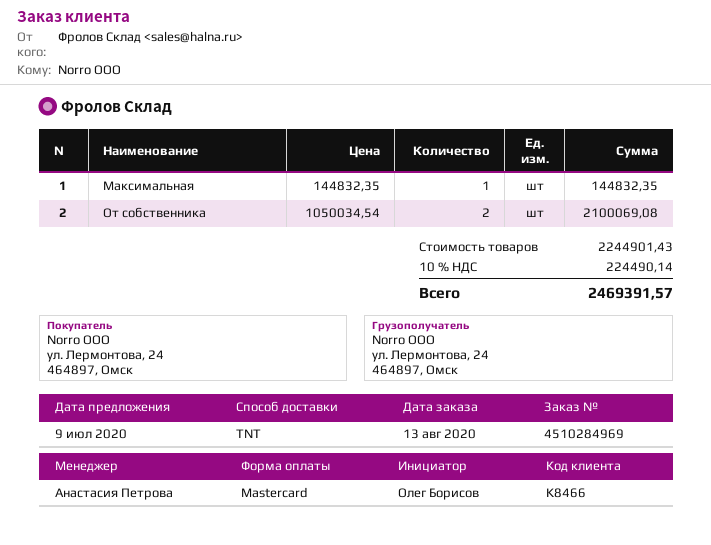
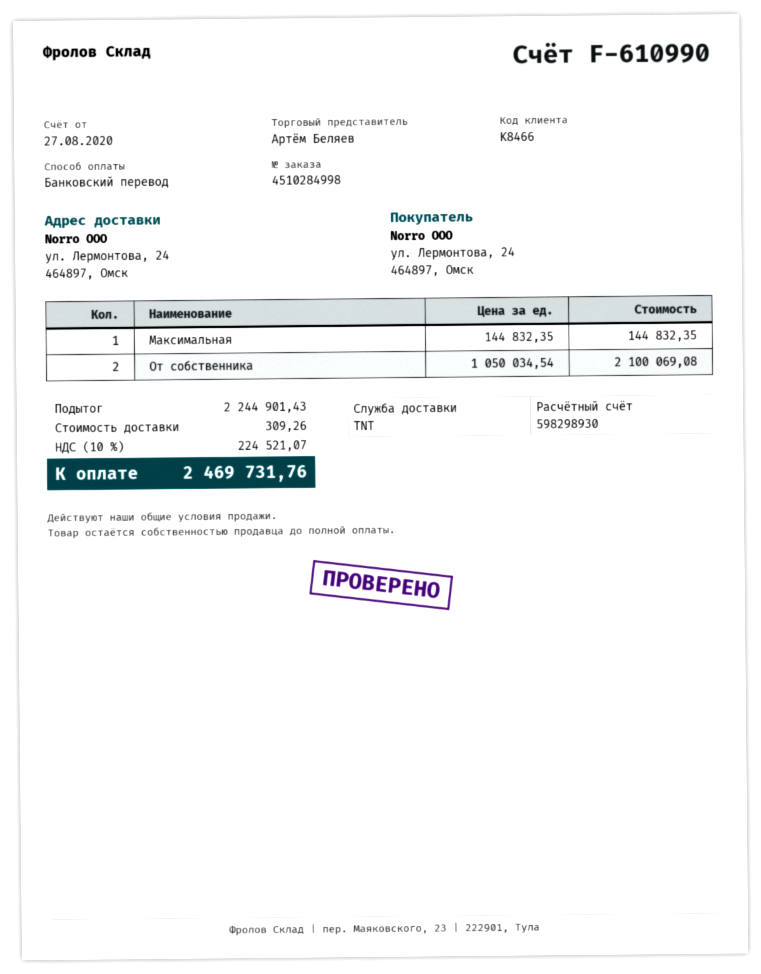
order number: 4510284969 -> 4510284998
sales rep: Анастасия Петрова -> Артём Беляев
payment method: Mastercard -> bank transfer
shipping: none -> 309.26
tax: 10% = 224490.14 -> 10% = 224521.07
total: 2469391.57 -> 2469731.76

